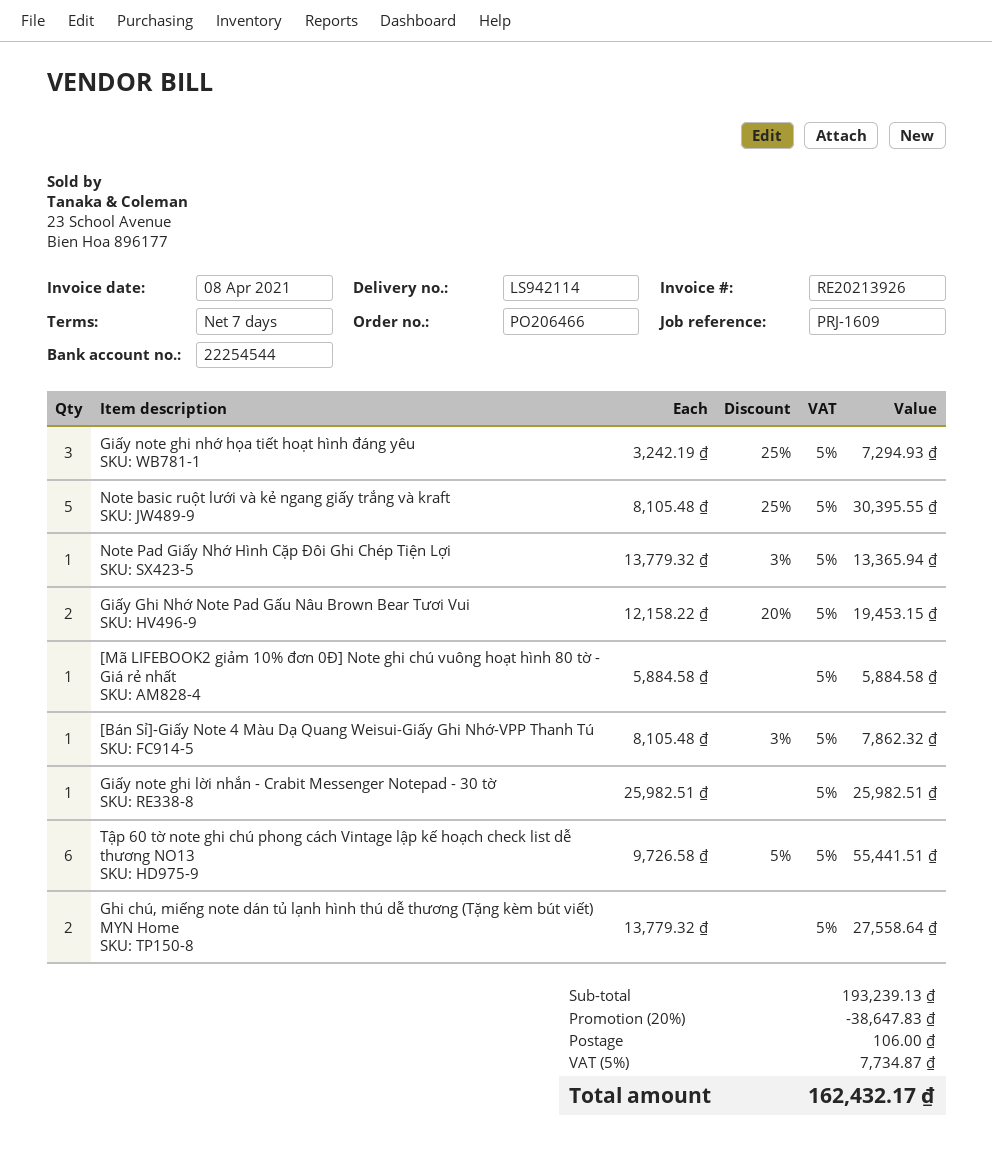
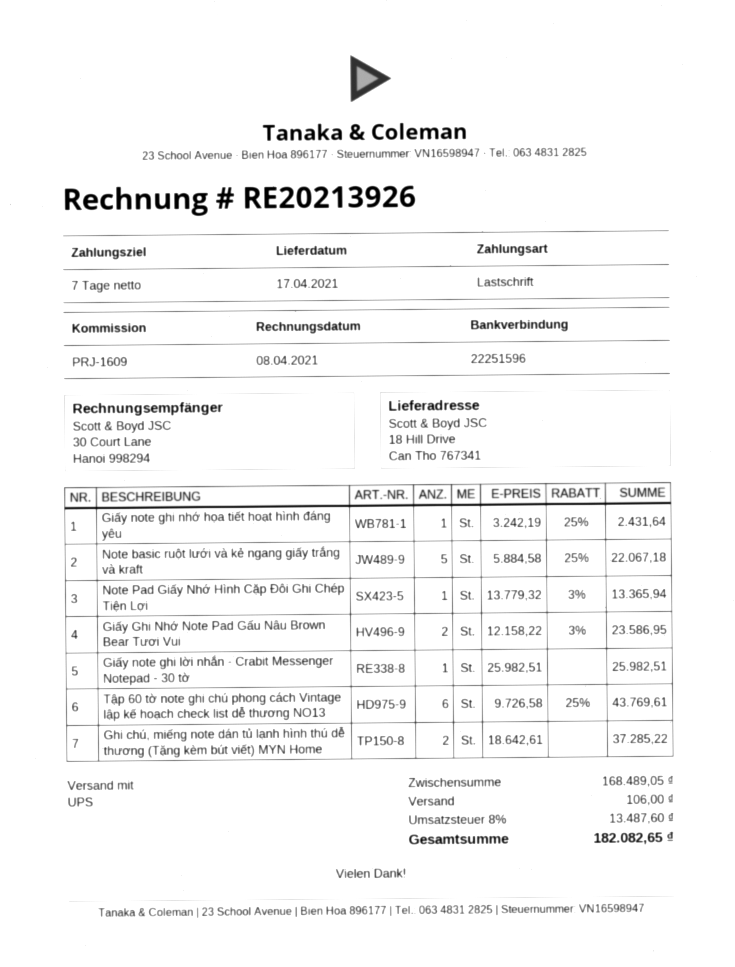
bank account: 22254544 -> 22251596
Giấy note ghi nhớ họa tiết hoạt hình đáng yêu: 3 x 3242.19 - 25% = 7294.93 -> 1 x 3242.19 - 25% = 2431.64
Note basic ruột lưới và kẻ ngang giấy trắng và kraft: 5 x 8105.48 - 25% = 30395.55 -> 5 x 5884.58 - 25% = 22067.18
Giấy Ghi Nhớ Note Pad Gấu Nâu Brown Bear Tươi Vui: 2 x 12158.22 - 20% = 19453.15 -> 2 x 12158.22 - 3% = 23586.95
[Mã LIFEBOOK2 giảm 10% đơn 0Đ] Note ghi chú vuông hoạt hình 80 tờ - Giá rẻ nhất: 1 x 5884.58 = 5884.58 -> none
[Bán Sỉ]-Giấy Note 4 Màu Dạ Quang Weisui-Giấy Ghi Nhớ-VPP Thanh Tú: 1 x 8105.48 - 3% = 7862.32 -> none
Tập 60 tờ note ghi chú phong cách Vintage lập kế hoạch check list dễ thương NO13: 6 x 9726.58 - 5% = 55441.51 -> 6 x 9726.58 - 25% = 43769.61
Ghi chú, miếng note dán tủ lạnh hình thú dễ thương (Tặng kèm bút viết) MYN Home: 2 x 13779.32 = 27558.64 -> 2 x 18642.61 = 37285.22
subtotal: 193239.13 -> 168489.05
discount: 20% = 38647.83 -> none
tax: 5% = 7734.87 -> 8% = 13487.60
total: 162432.17 -> 182082.65

